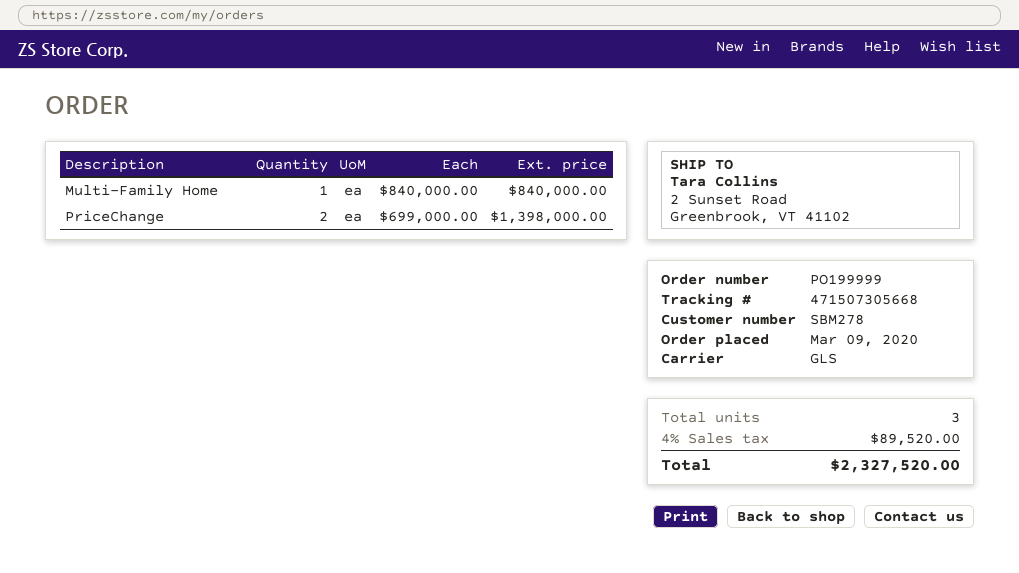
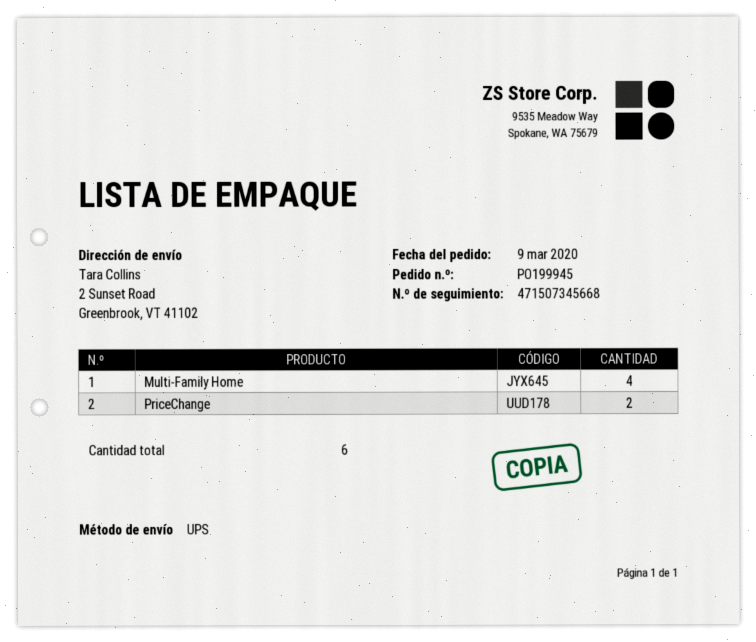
order number: PO199999 -> PO199945
shipping method: GLS -> UPS
tracking number: 471507305668 -> 471507345668
Multi-Family Home: 1 -> 4
total quantity: 3 -> 6

